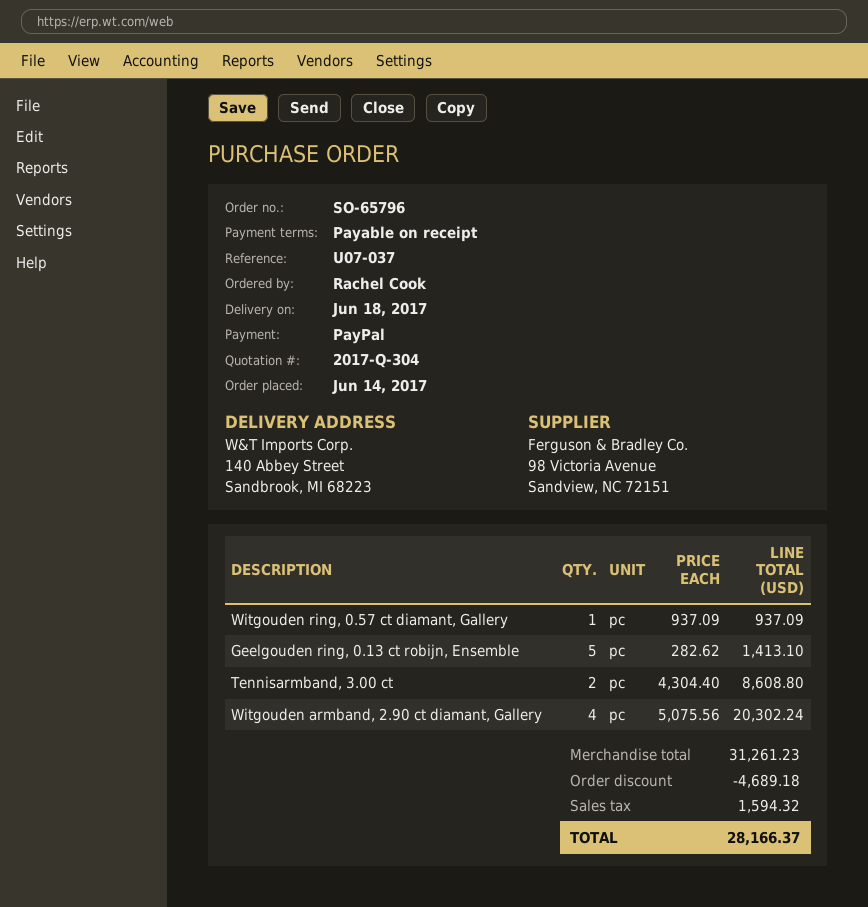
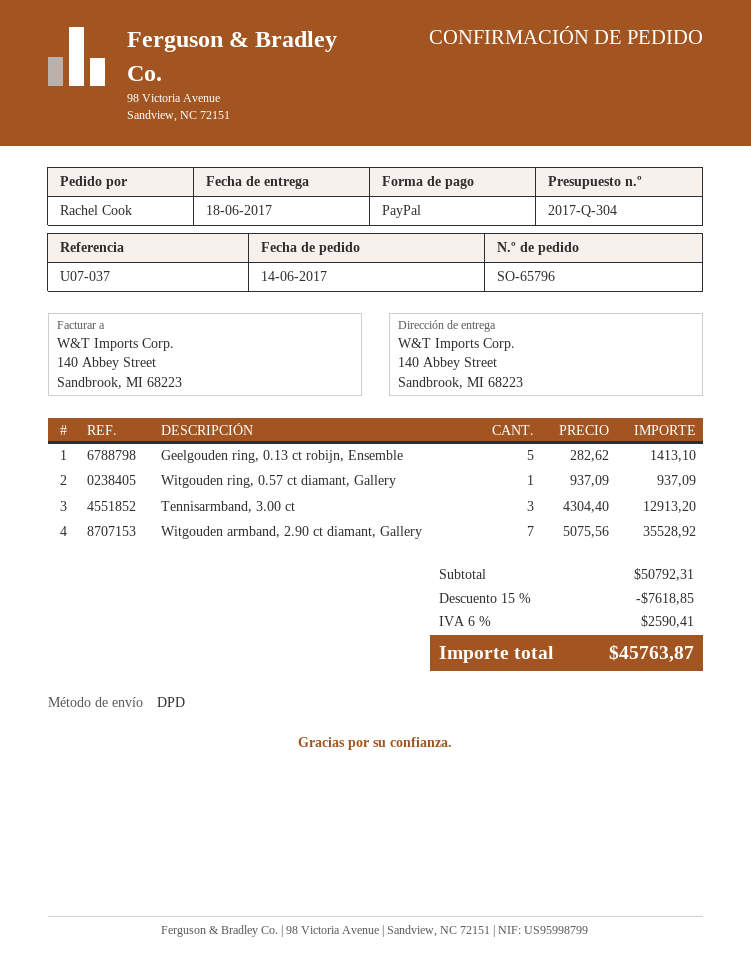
Tennisarmband, 3.00 ct: 2 x 4304.40 = 8608.80 -> 3 x 4304.40 = 12913.20
Witgouden armband, 2.90 ct diamant, Gallery: 4 x 5075.56 = 20302.24 -> 7 x 5075.56 = 35528.92
subtotal: 31261.23 -> 50792.31
discount: 4689.18 -> 7618.85
tax: 1594.32 -> 2590.41
total: 28166.37 -> 45763.87

